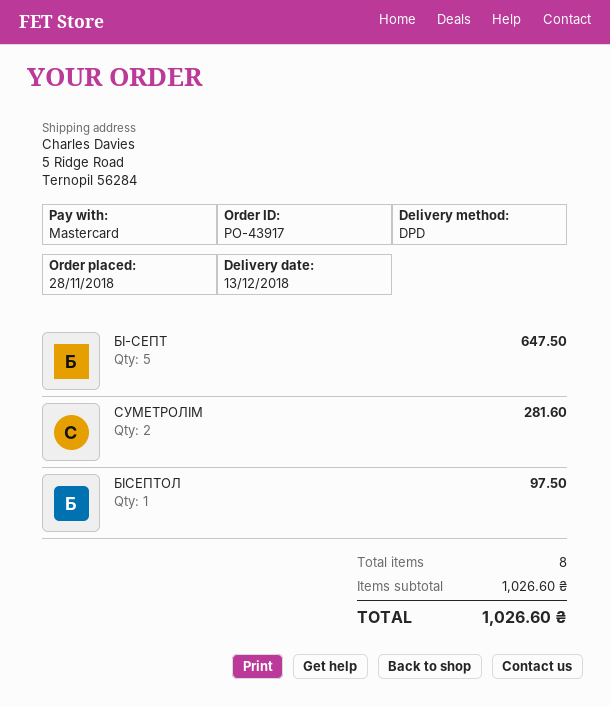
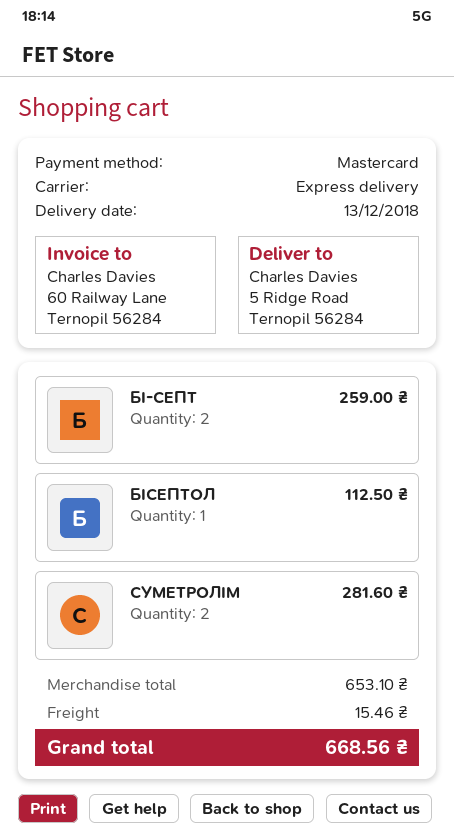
shipping method: DPD -> express
БІ-СЕПТ: 5 for 647.50 -> 2 for 259.00
БІСЕПТОЛ: 1 for 97.50 -> 1 for 112.50
subtotal: 1026.60 -> 653.10
shipping: none -> 15.46
total: 1026.60 -> 668.56

